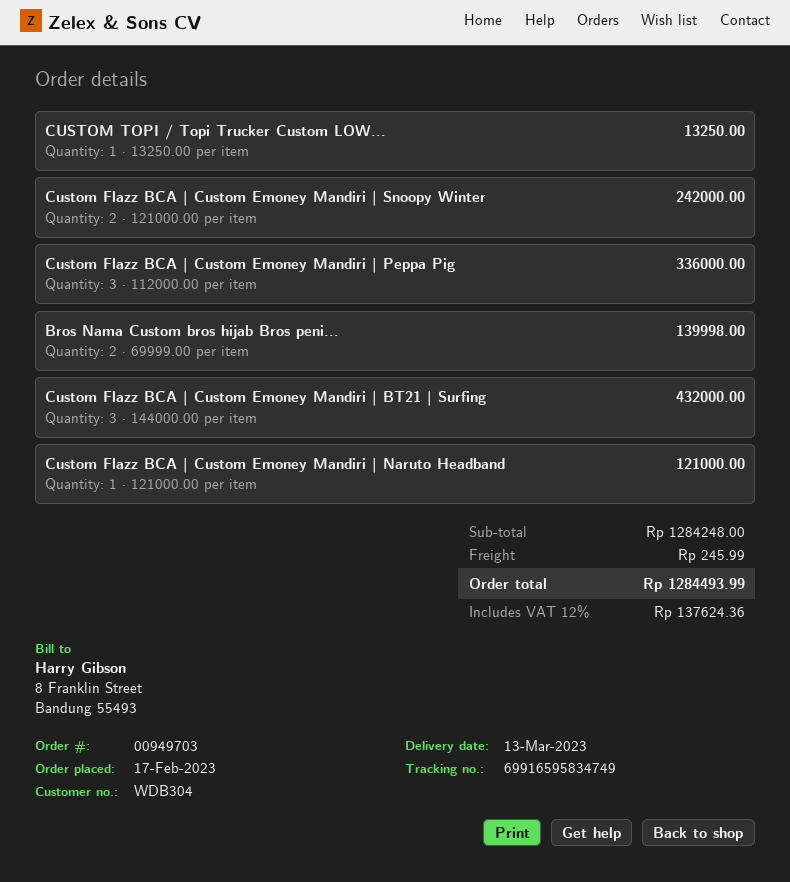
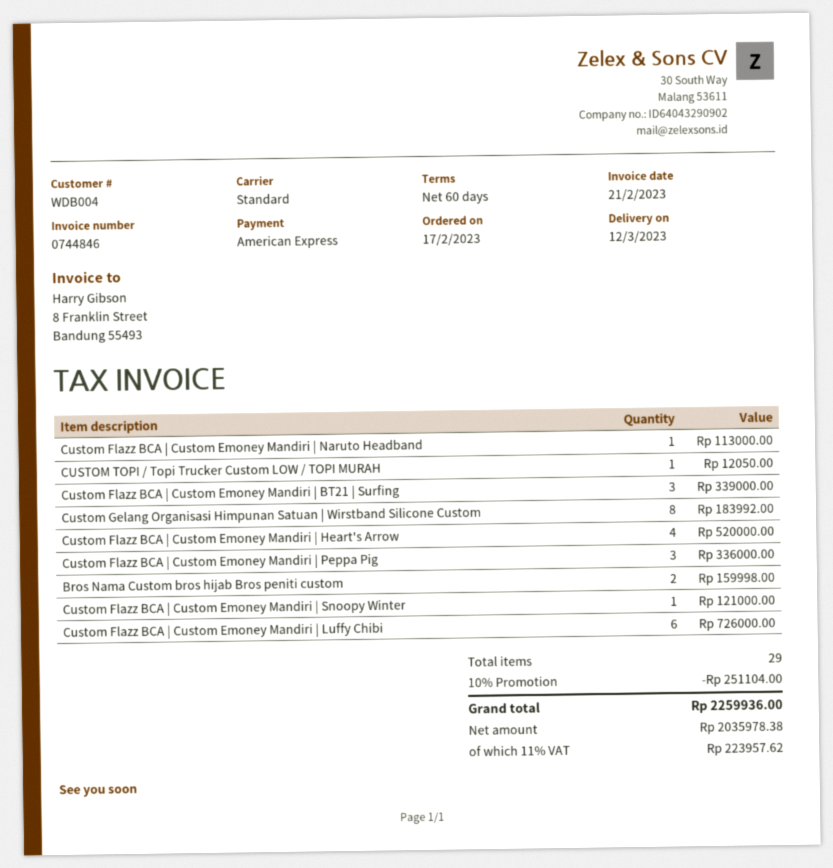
delivery date: 2023-03-13 -> 2023-03-12
customer number: WDB304 -> WDB004
CUSTOM TOPI / Topi Trucker Custom LOW...: 1 for 13250.00 -> 1 for 12050.00
Custom Flazz BCA | Custom Emoney Mandiri | Snoopy Winter: 2 for 242000.00 -> 1 for 121000.00
Bros Nama Custom bros hijab Bros peni...: 2 for 139998.00 -> 2 for 159998.00
Custom Flazz BCA | Custom Emoney Mandiri | BT21 | Surfing: 3 for 432000.00 -> 3 for 339000.00
Custom Flazz BCA | Custom Emoney Mandiri | Naruto Headband: 1 for 121000.00 -> 1 for 113000.00
Custom Gelang Organisasi Himpunan Satuan | Wirstband Silicone Custom: none -> 8 for 183992.00
Custom Flazz BCA | Custom Emoney Mandiri | Heart's Arrow: none -> 4 for 520000.00
Custom Flazz BCA | Custom Emoney Mandiri | Luffy Chibi: none -> 6 for 726000.00
discount: none -> 10% = 251104.00
shipping: 245.99 -> none
tax: 12% = 137624.36 -> 11% = 223957.62
total: 1284493.99 -> 2259936.00

